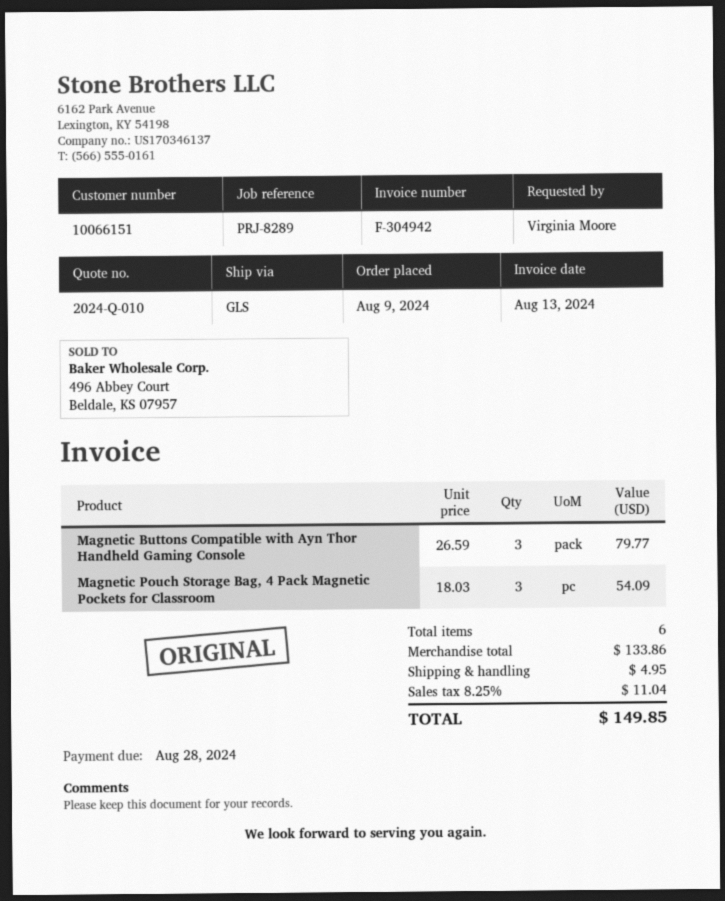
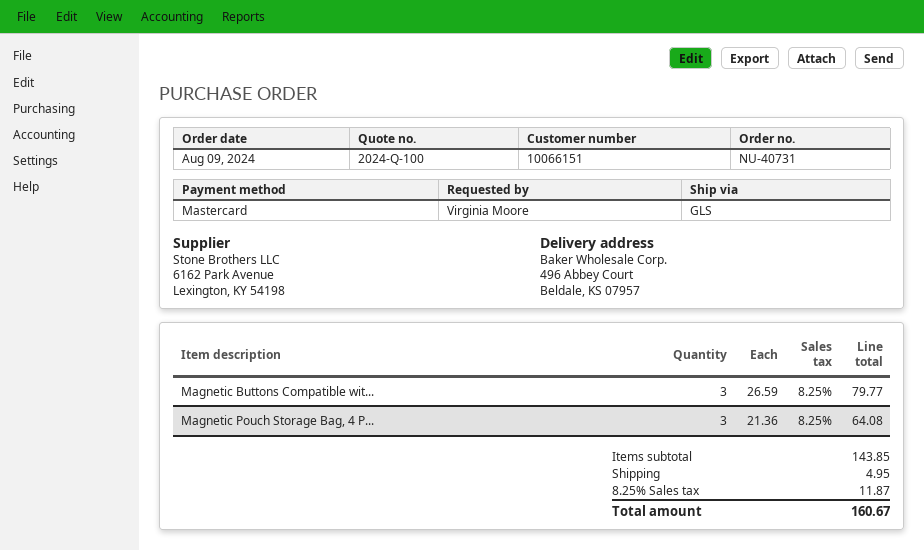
quote number: 2024-Q-010 -> 2024-Q-100
Magnetic Pouch Storage Bag, 4 Pack Magnetic Pockets for Classroom: 3 x 18.03 = 54.09 -> 3 x 21.36 = 64.08
subtotal: 133.86 -> 143.85
tax: 8.25% = 11.04 -> 8.25% = 11.87
total: 149.85 -> 160.67

